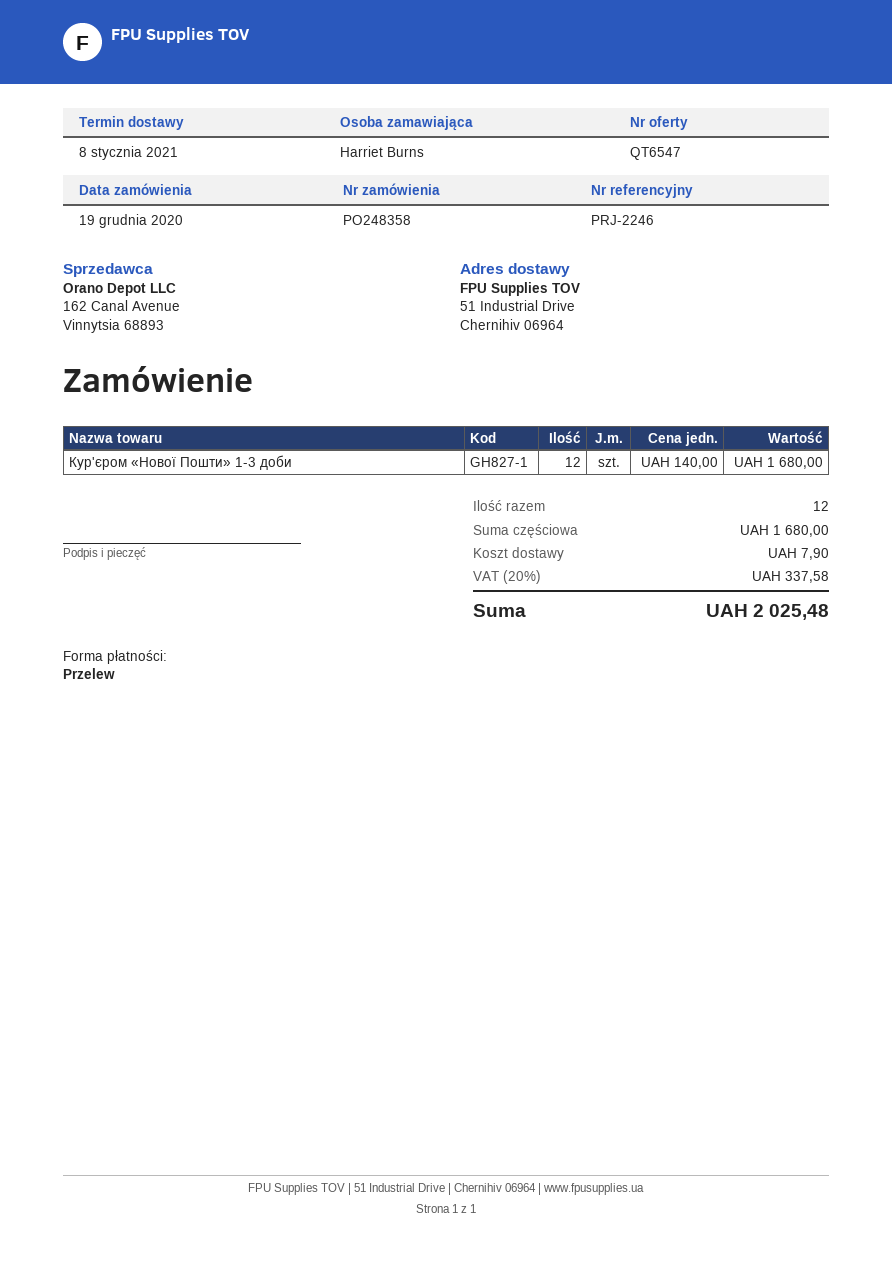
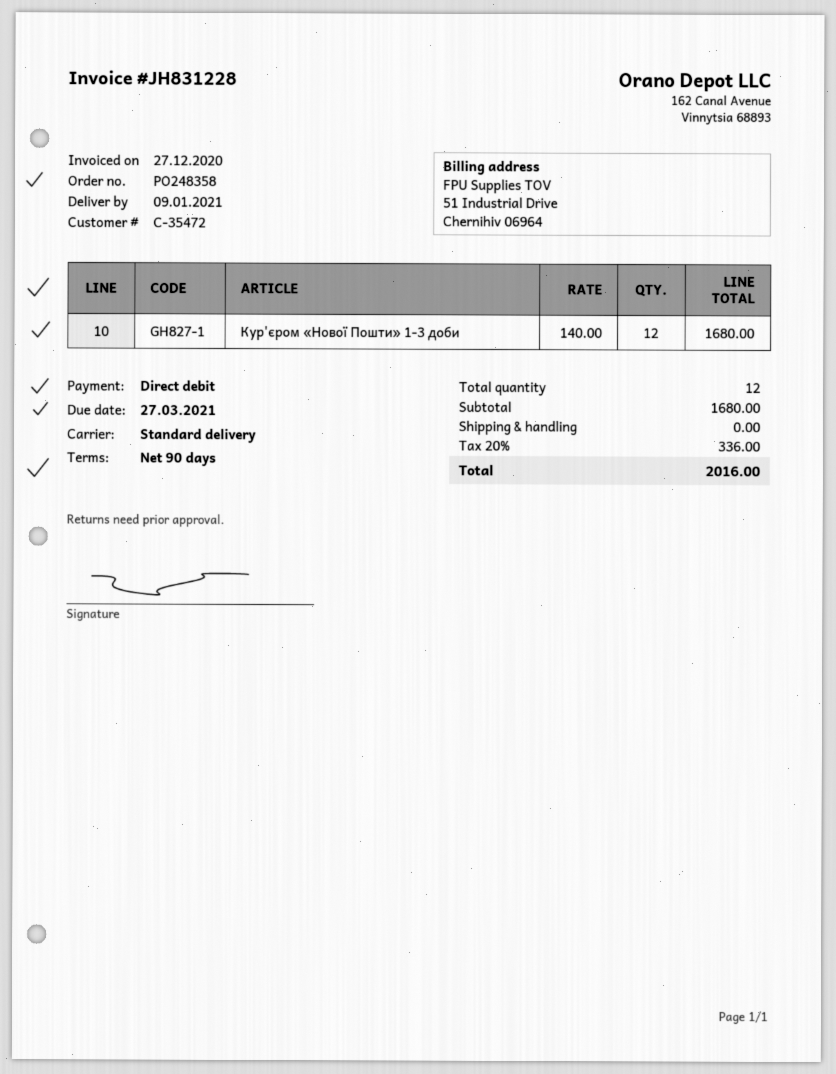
delivery date: 2021-01-08 -> 2021-01-09
payment method: bank transfer -> direct debit
shipping: 7.90 -> 0.00
tax: 20% = 337.58 -> 20% = 336.00
total: 2025.48 -> 2016.00

